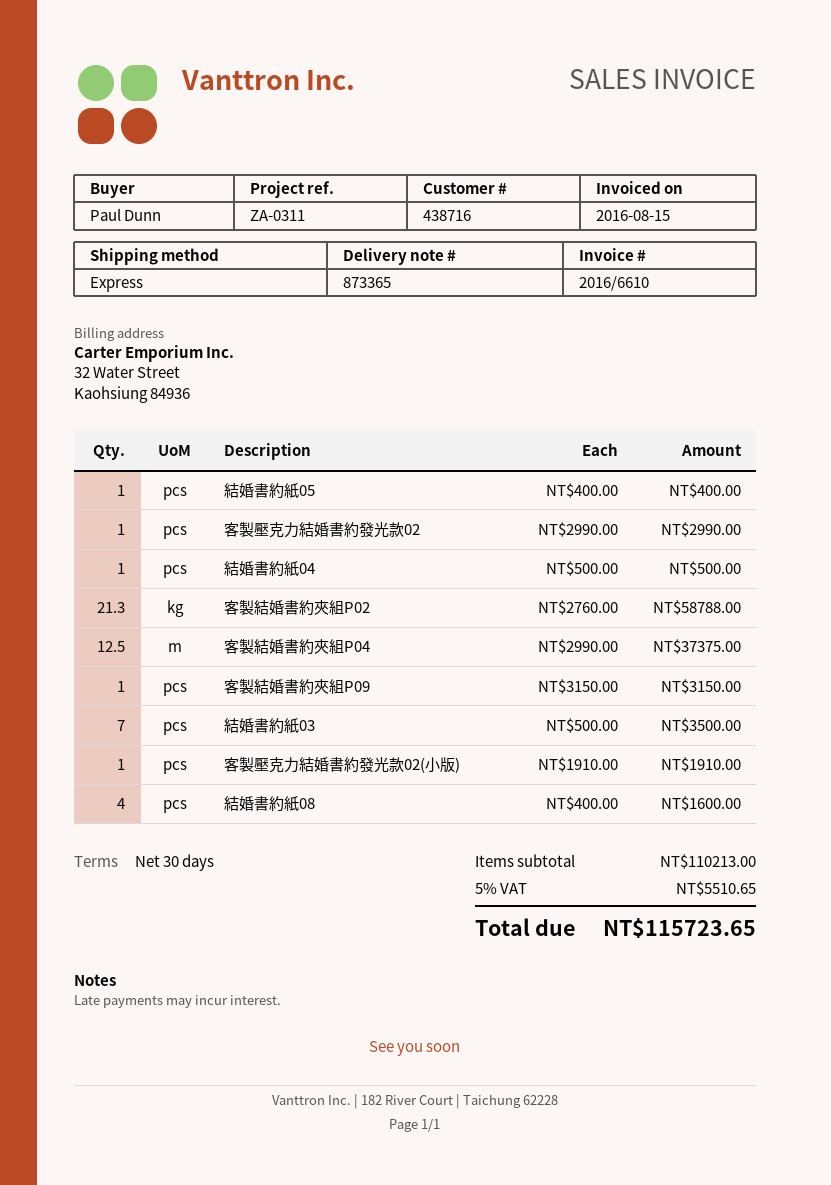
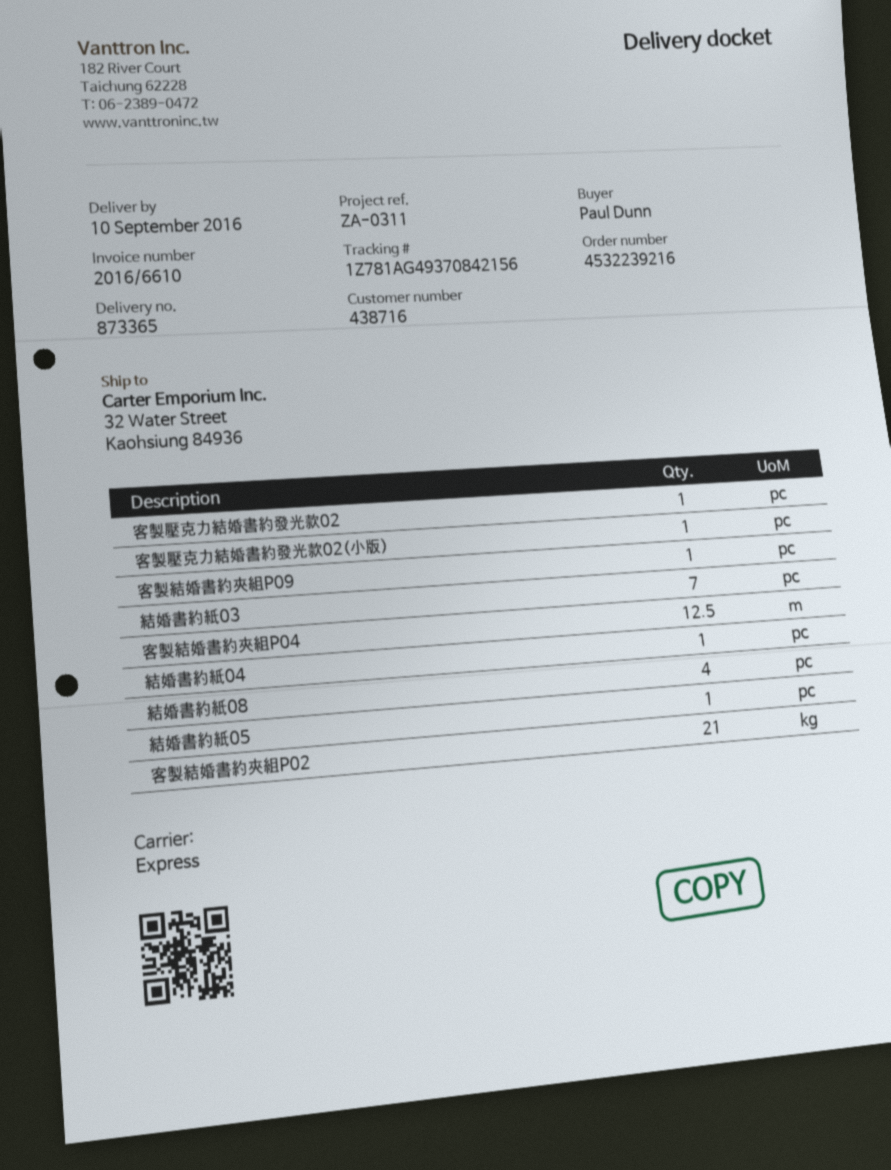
客製結婚書約夾組P02: 21.3 -> 21

